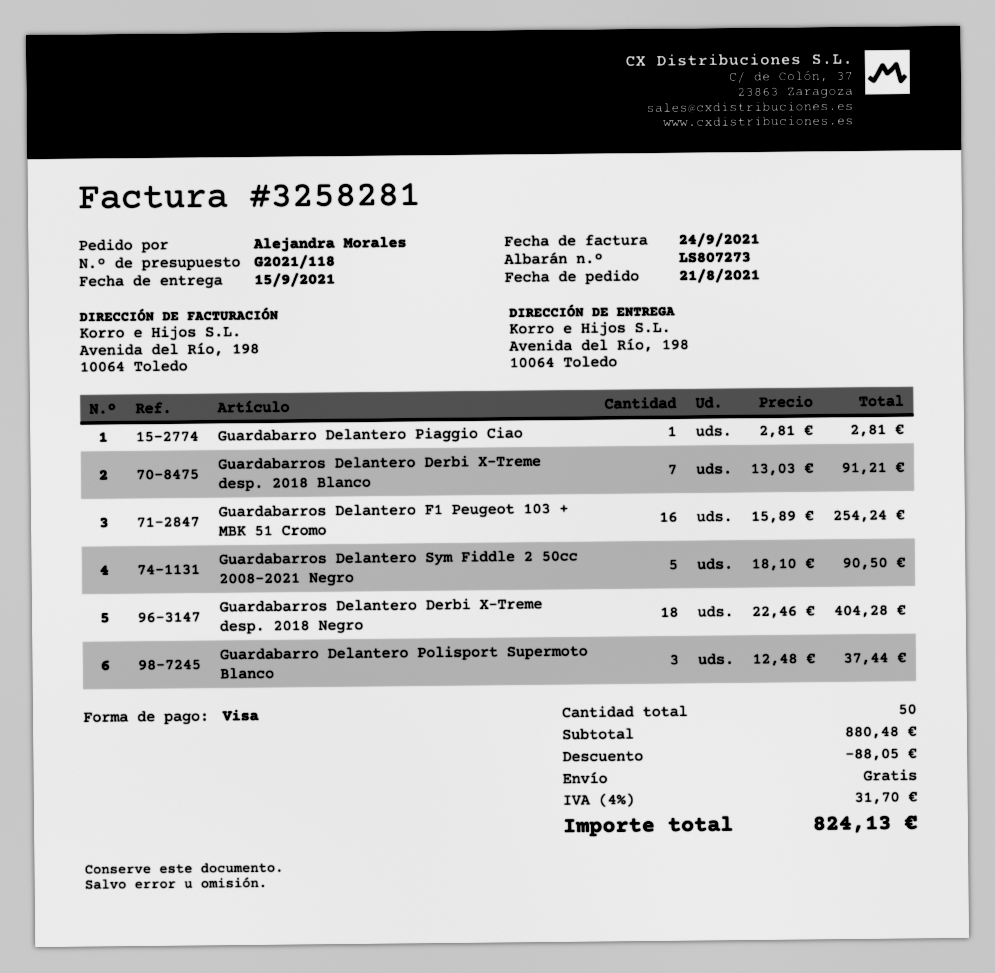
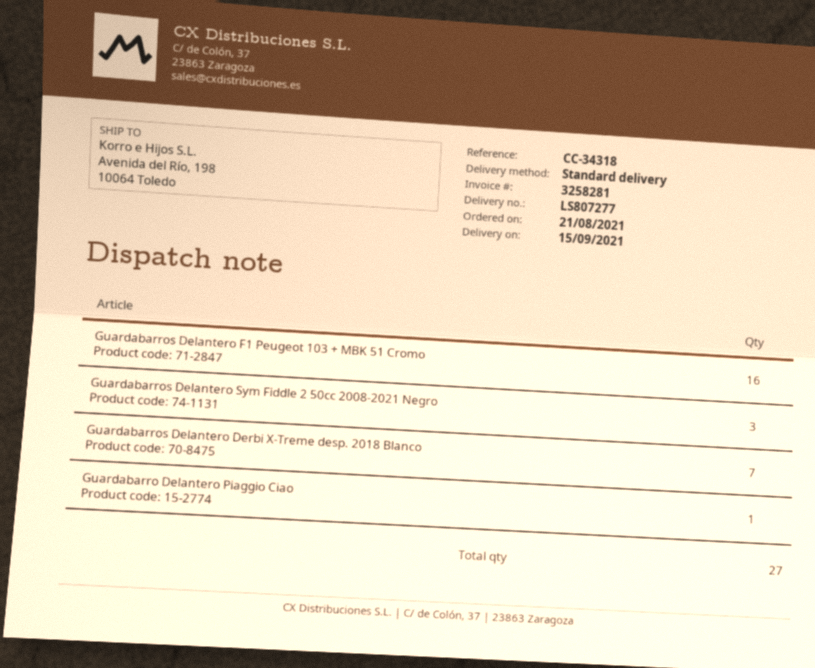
delivery note number: LS807273 -> LS807277
Guardabarros Delantero Sym Fiddle 2 50cc 2008-2021 Negro: 5 -> 3
Guardabarros Delantero Derbi X-Treme desp. 2018 Negro: 18 -> none
Guardabarro Delantero Polisport Supermoto Blanco: 3 -> none
total quantity: 50 -> 27

